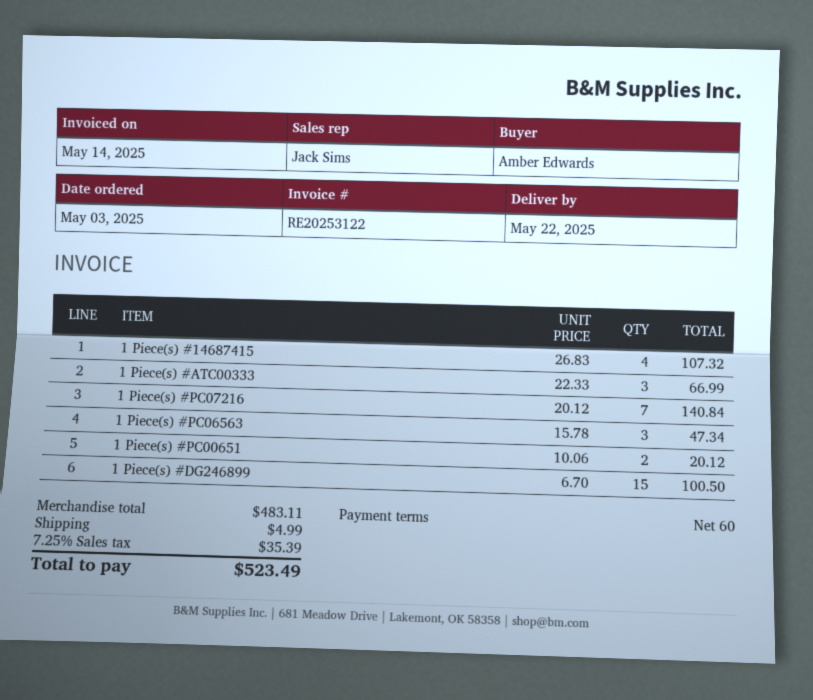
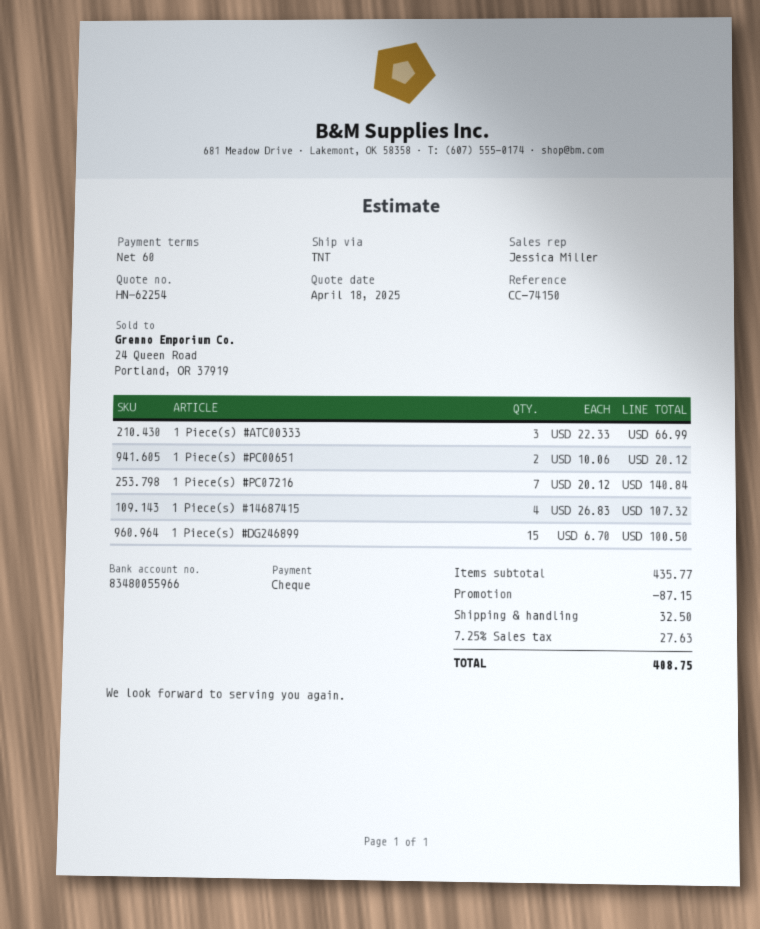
sales rep: Jack Sims -> Jessica Miller
1 Piece(s) #PC06563: 3 x 15.78 = 47.34 -> none
subtotal: 483.11 -> 435.77
discount: none -> 87.15
shipping: 4.99 -> 32.50
tax: 7.25% = 35.39 -> 7.25% = 27.63
total: 523.49 -> 408.75

